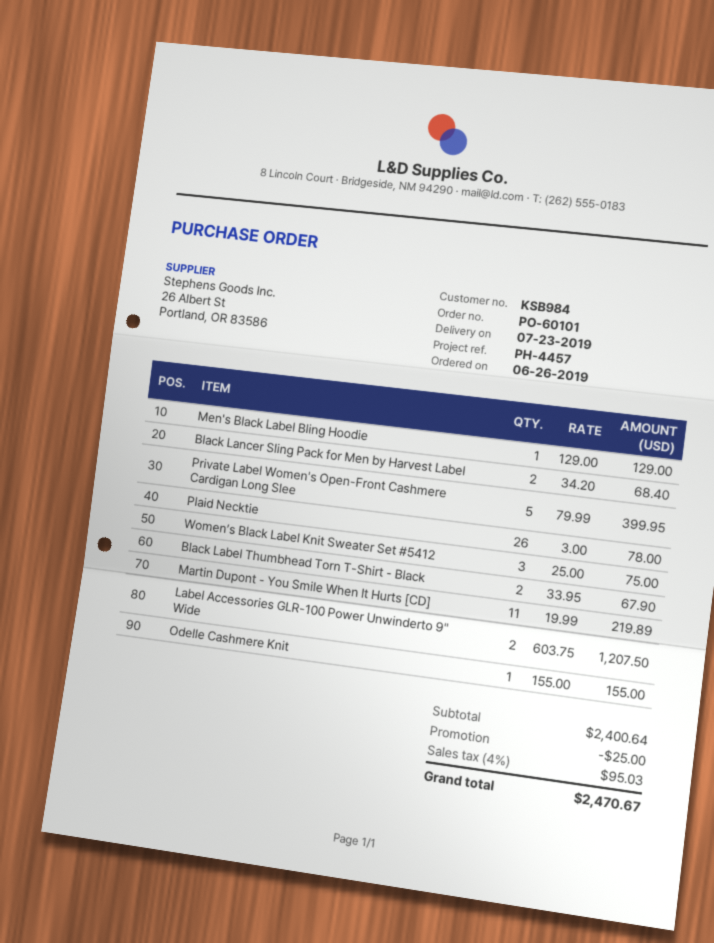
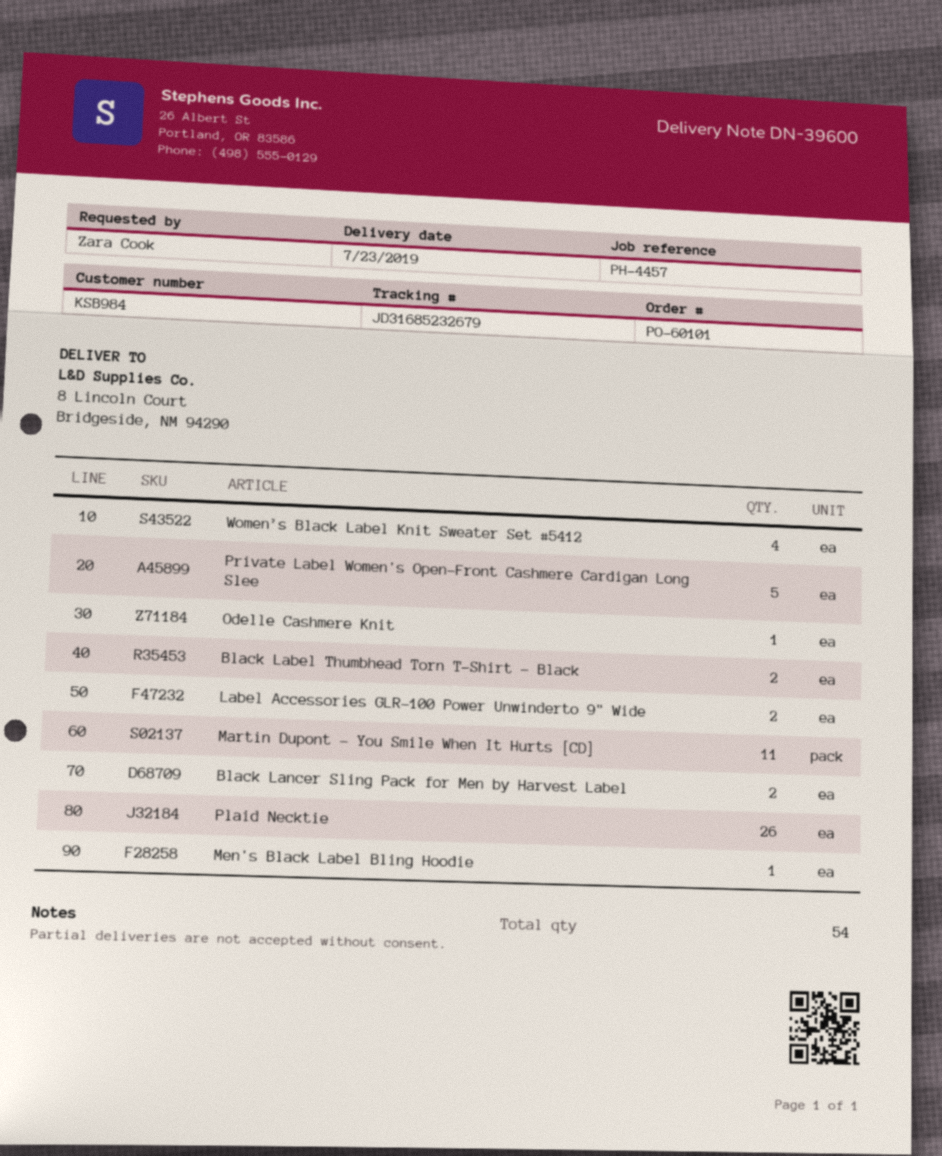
Women’s Black Label Knit Sweater Set #5412: 3 -> 4

